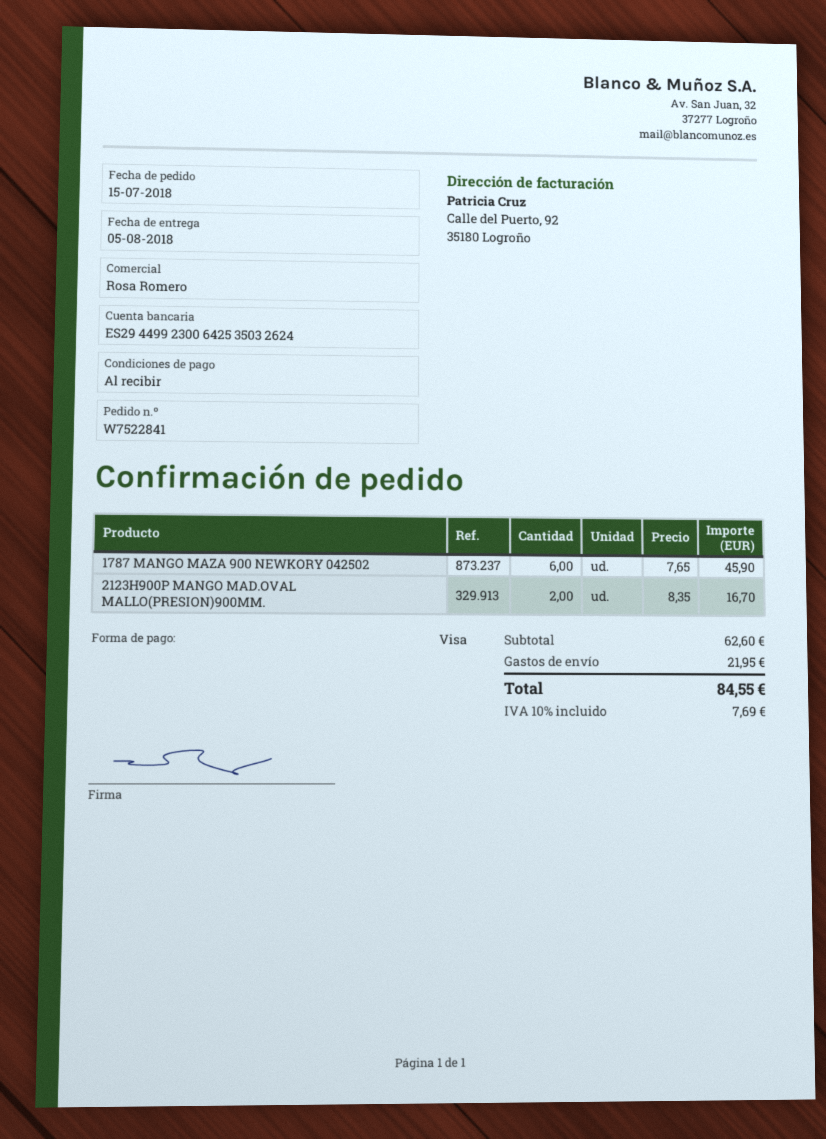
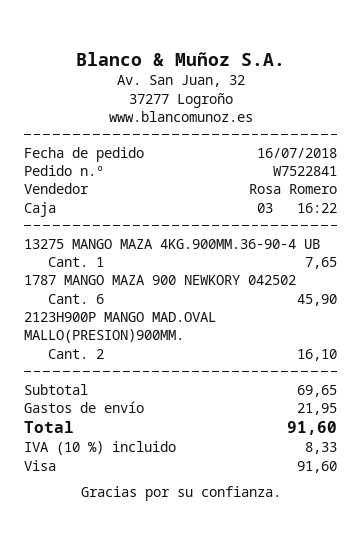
order date: 2018-07-15 -> 2018-07-16
2123H900P MANGO MAD.OVAL MALLO(PRESION)900MM.: 2 for 16.70 -> 2 for 16.10
13275 MANGO MAZA 4KG.900MM.36-90-4 UB: none -> 1 for 7.65
subtotal: 62.60 -> 69.65
tax: 10% = 7.69 -> 10% = 8.33
total: 84.55 -> 91.60

